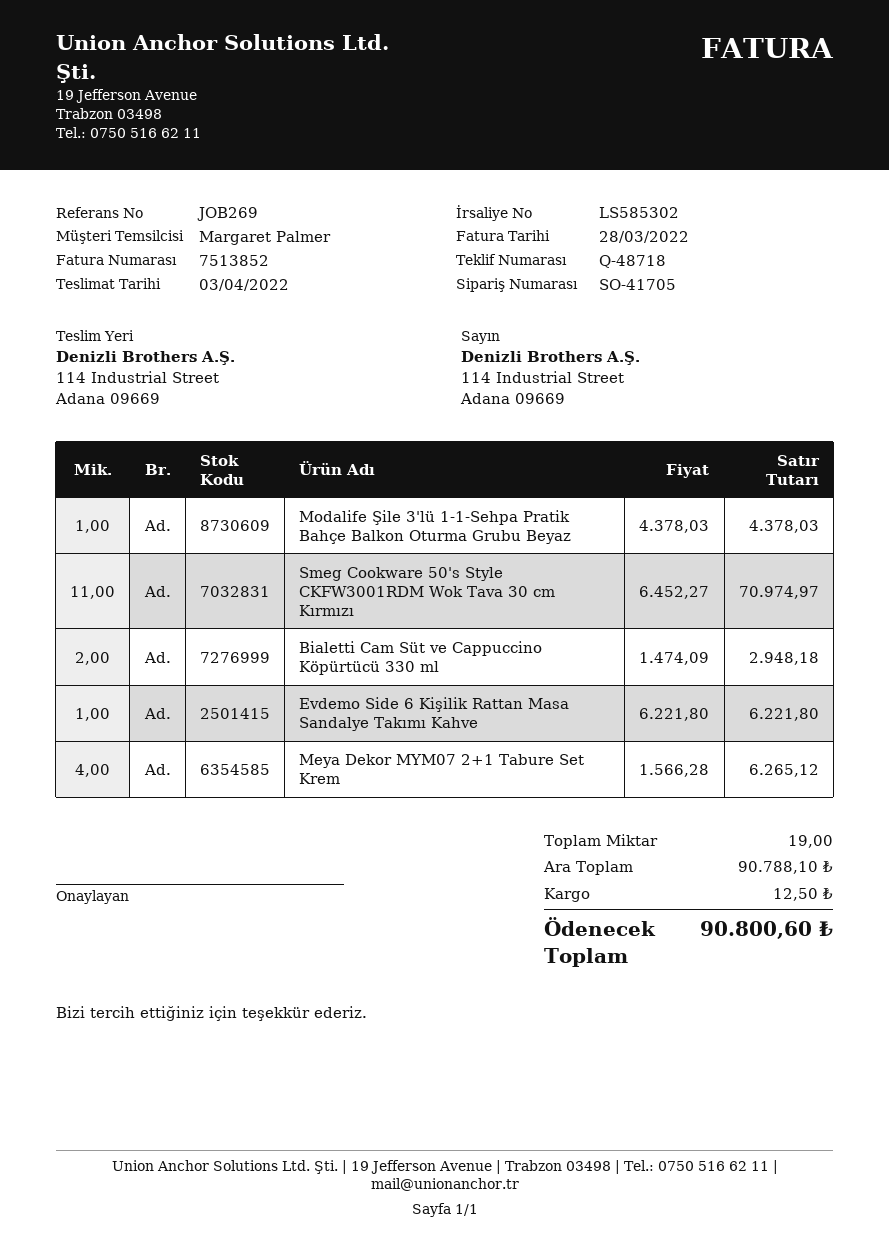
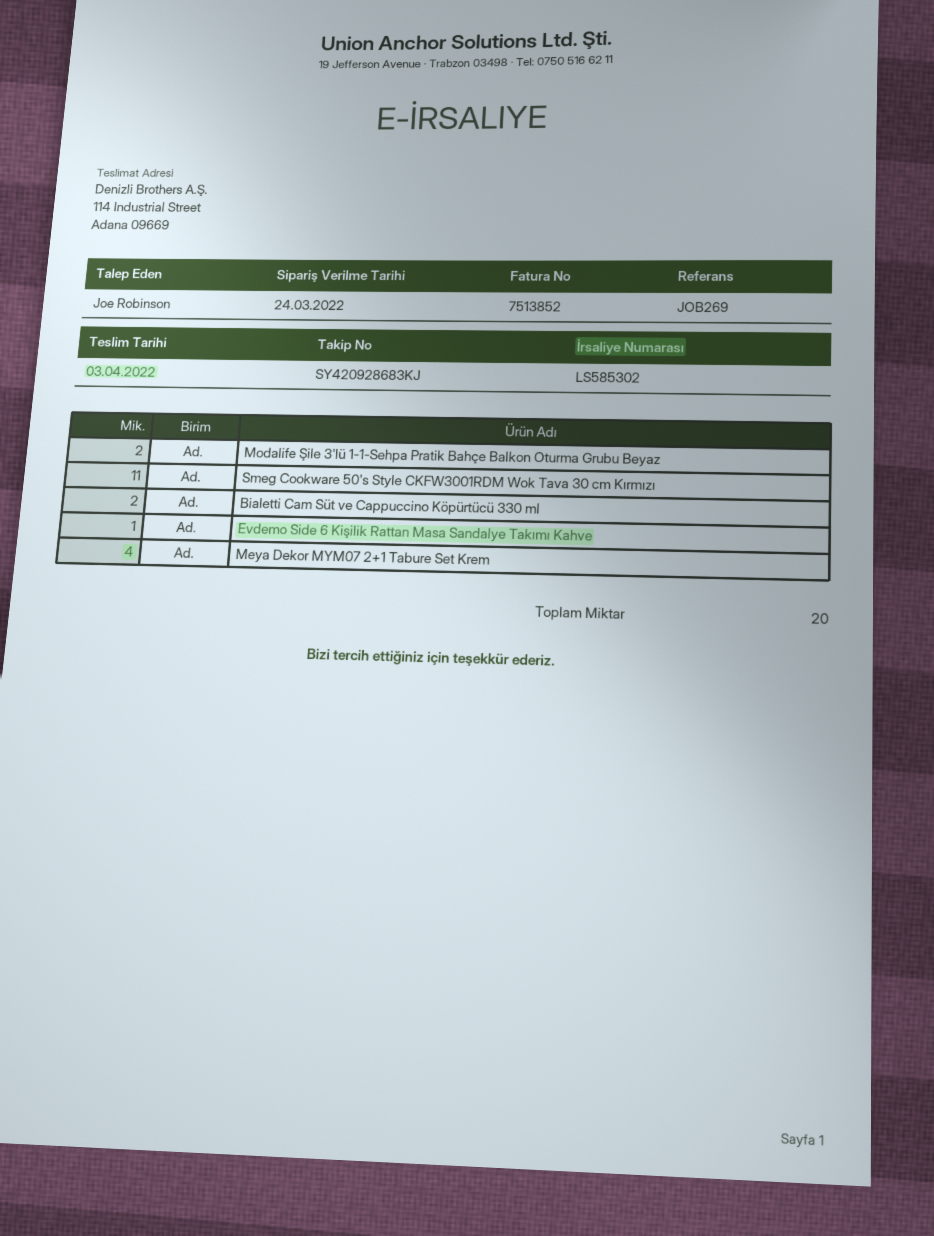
Modalife Şile 3'lü 1-1-Sehpa Pratik Bahçe Balkon Oturma Grubu Beyaz: 1 -> 2
total quantity: 19 -> 20

